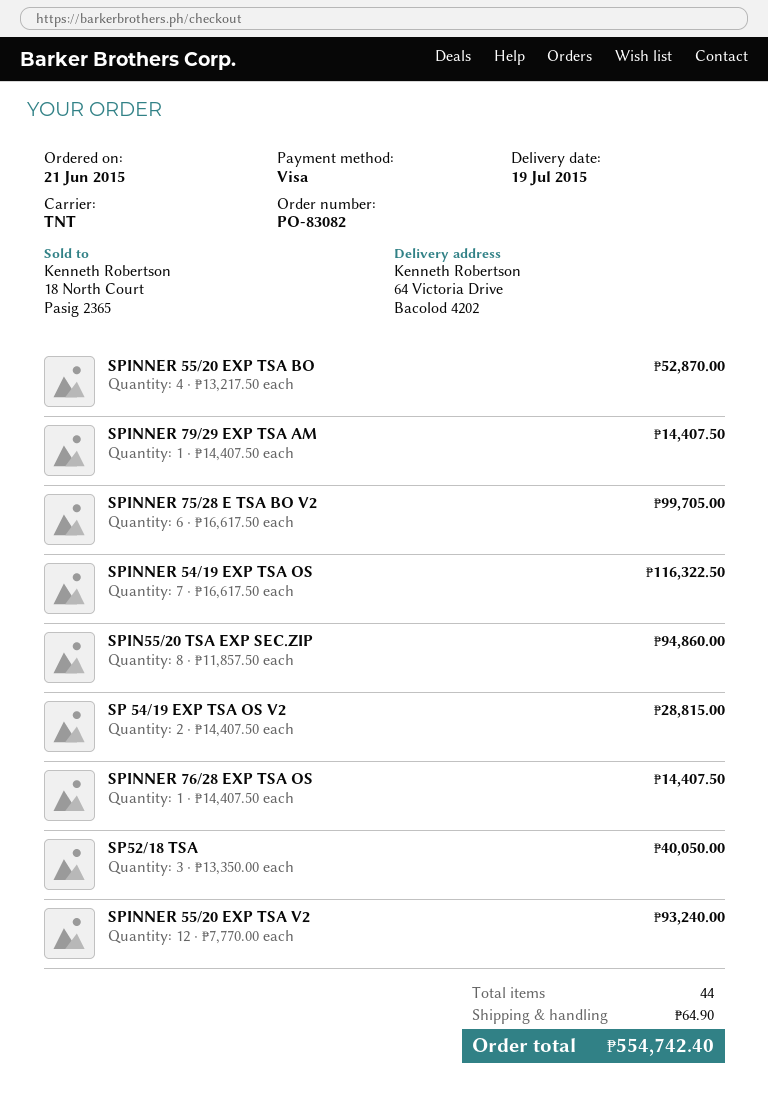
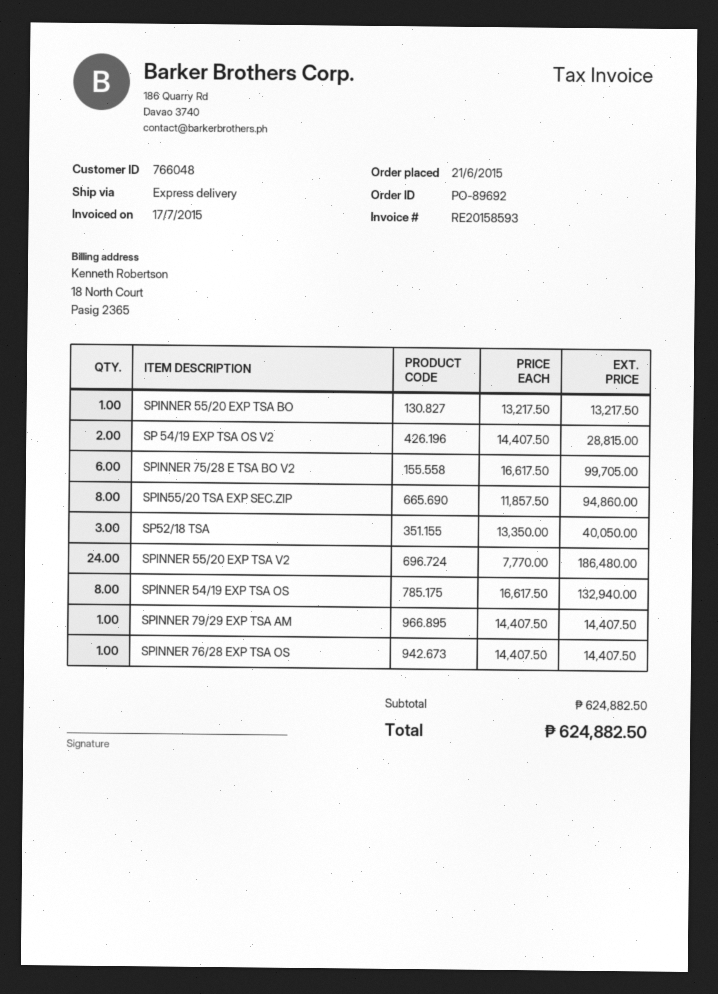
order number: PO-83082 -> PO-89692
shipping method: TNT -> express
SPINNER 55/20 EXP TSA BO: 4 x 13217.50 = 52870.00 -> 1 x 13217.50 = 13217.50
SPINNER 54/19 EXP TSA OS: 7 x 16617.50 = 116322.50 -> 8 x 16617.50 = 132940.00
SPINNER 55/20 EXP TSA V2: 12 x 7770.00 = 93240.00 -> 24 x 7770.00 = 186480.00
shipping: 64.90 -> none
total: 554742.40 -> 624882.50

